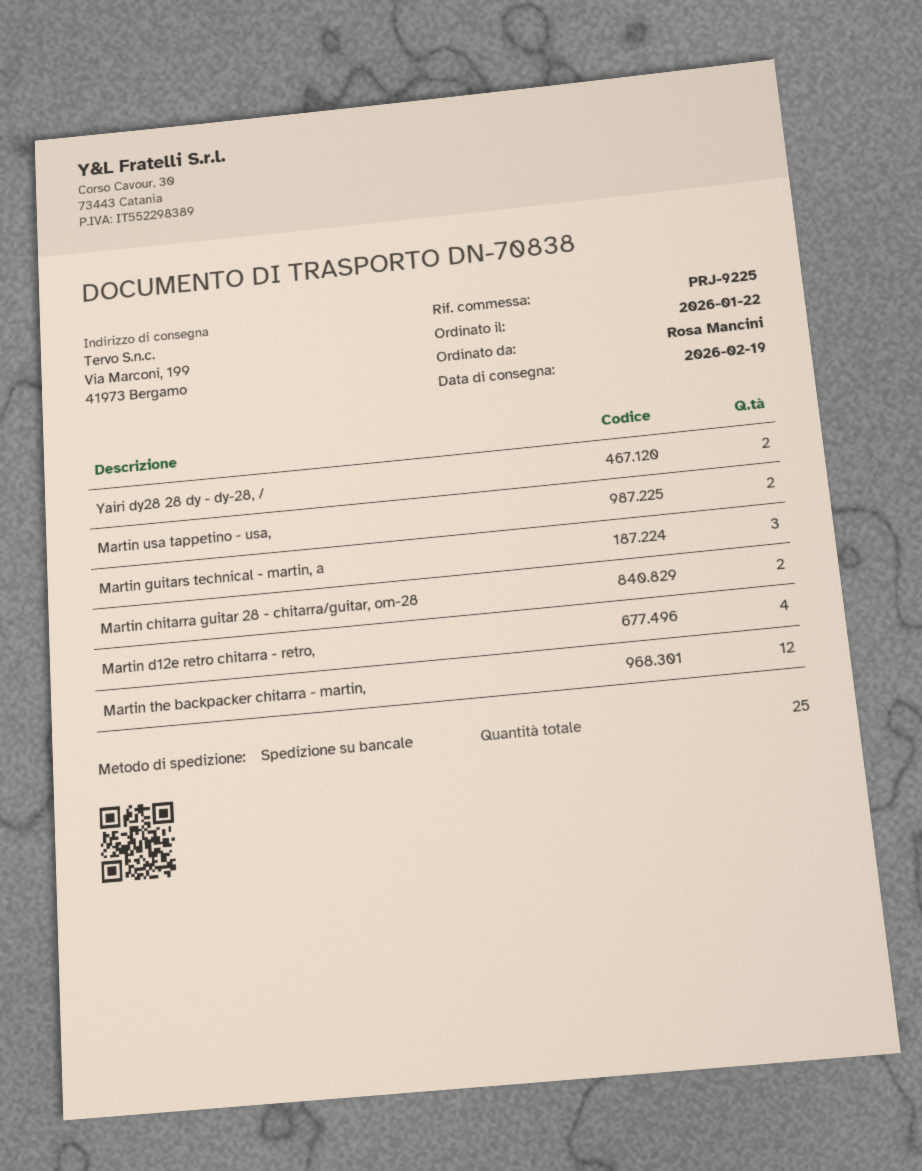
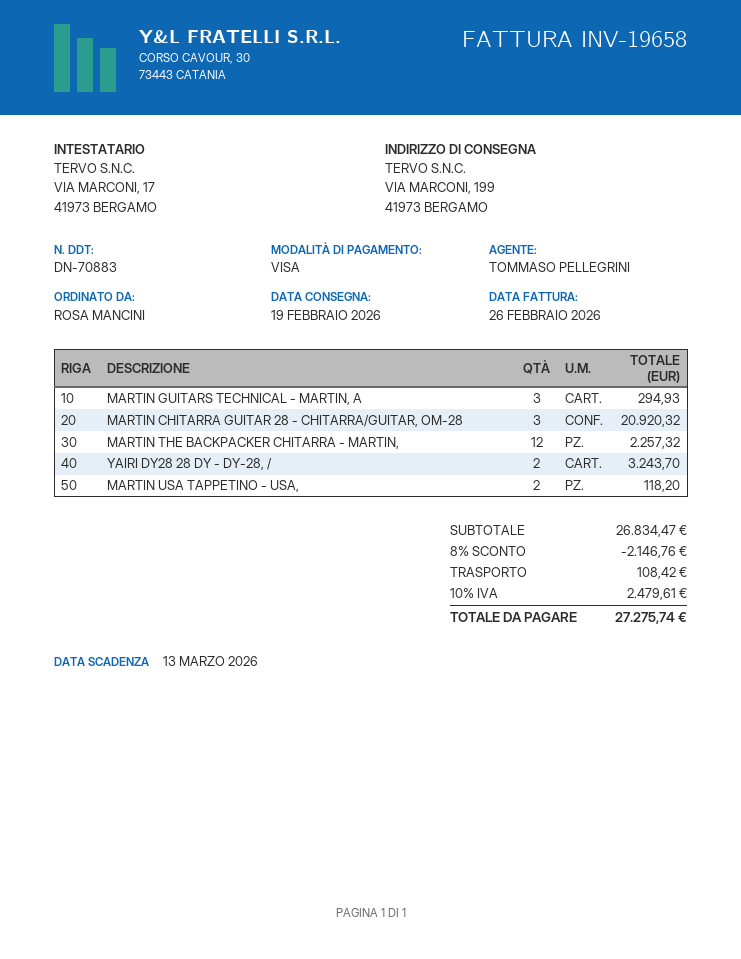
delivery note number: DN-70838 -> DN-70883
Martin chitarra guitar 28 - chitarra/guitar, om-28: 2 -> 3
Martin d12e retro chitarra - retro,: 4 -> none

